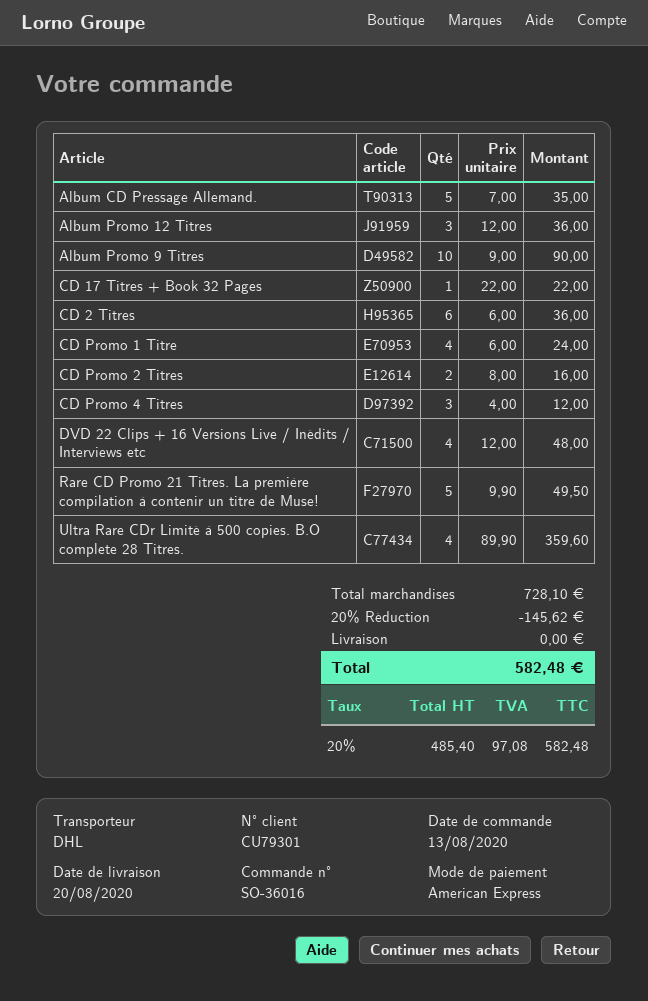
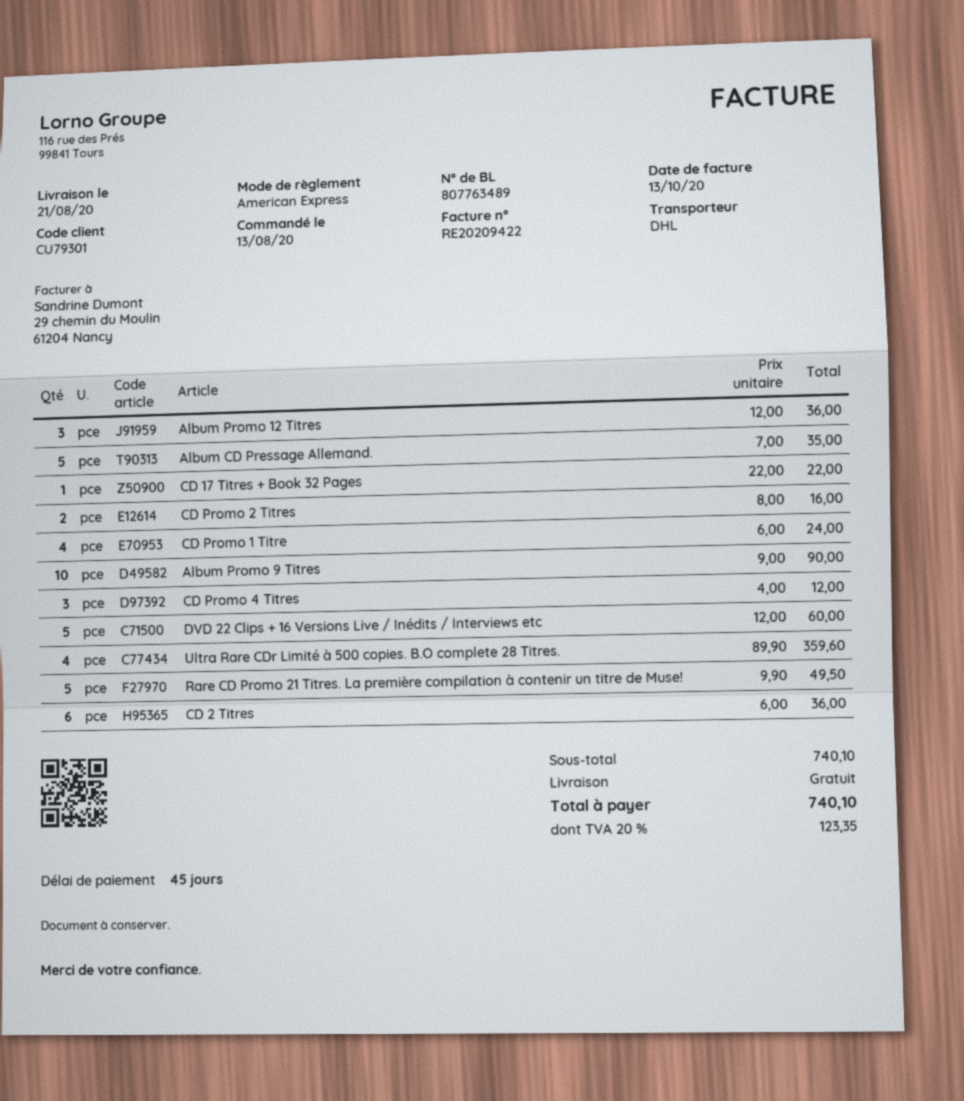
delivery date: 2020-08-20 -> 2020-08-21
DVD 22 Clips + 16 Versions Live / Inédits / Interviews etc: 4 x 12.00 = 48.00 -> 5 x 12.00 = 60.00
subtotal: 728.10 -> 740.10
discount: 20% = 145.62 -> none
tax: 20% = 97.08 -> 20% = 123.35
total: 582.48 -> 740.10

